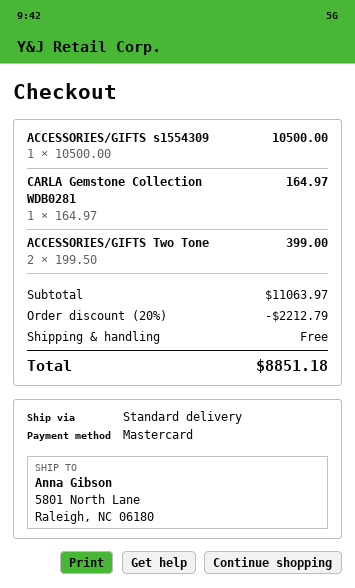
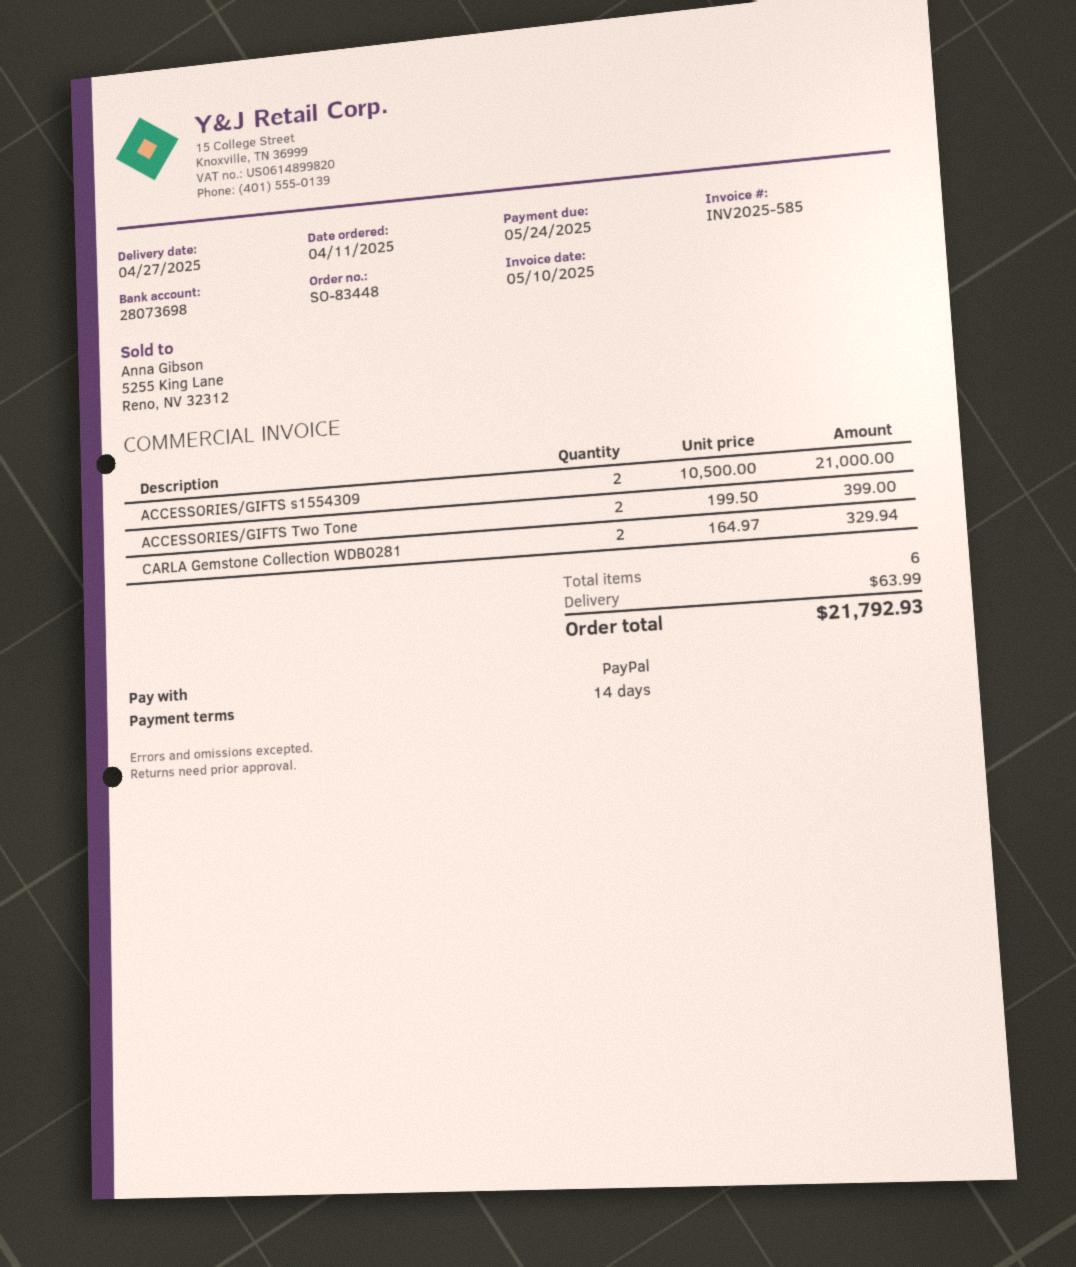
payment method: Mastercard -> PayPal
ACCESSORIES/GIFTS s1554309: 1 x 10500.00 = 10500.00 -> 2 x 10500.00 = 21000.00
CARLA Gemstone Collection WDB0281: 1 x 164.97 = 164.97 -> 2 x 164.97 = 329.94
discount: 20% = 2212.79 -> none
shipping: 0.00 -> 63.99
total: 8851.18 -> 21792.93

